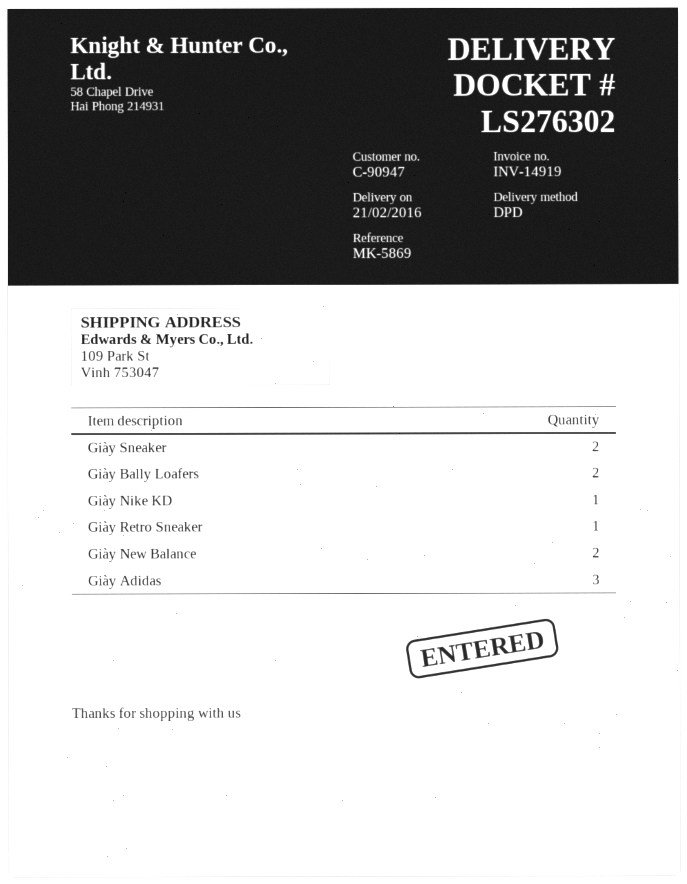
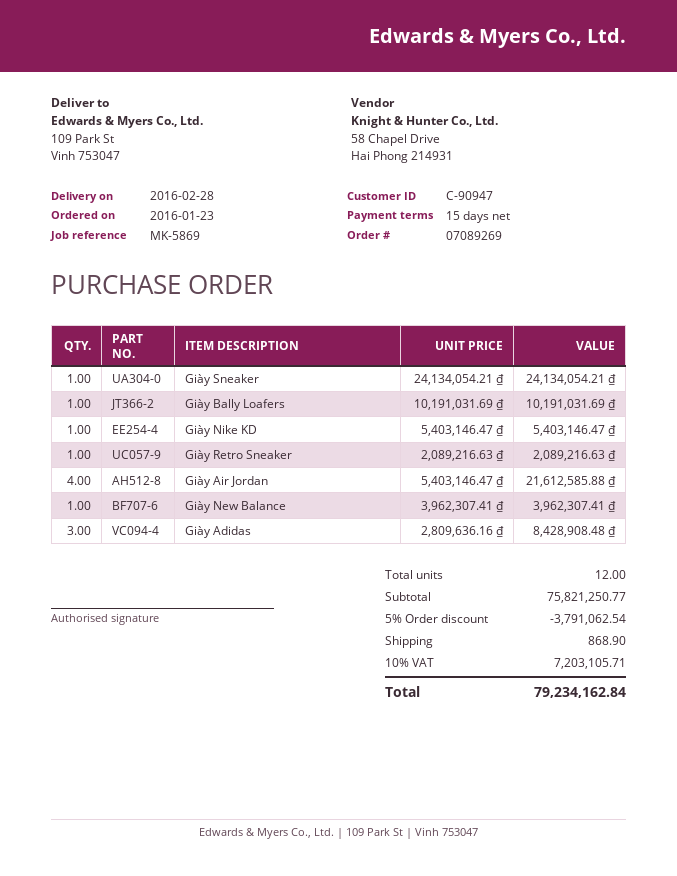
delivery date: 2016-02-21 -> 2016-02-28
Giày Sneaker: 2 -> 1
Giày Bally Loafers: 2 -> 1
Giày New Balance: 2 -> 1
Giày Air Jordan: none -> 4

